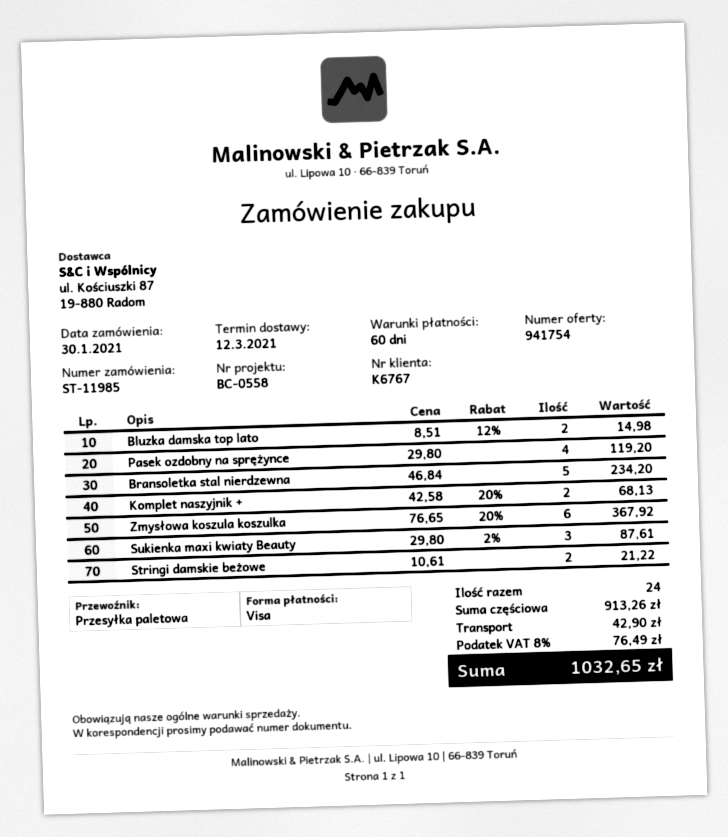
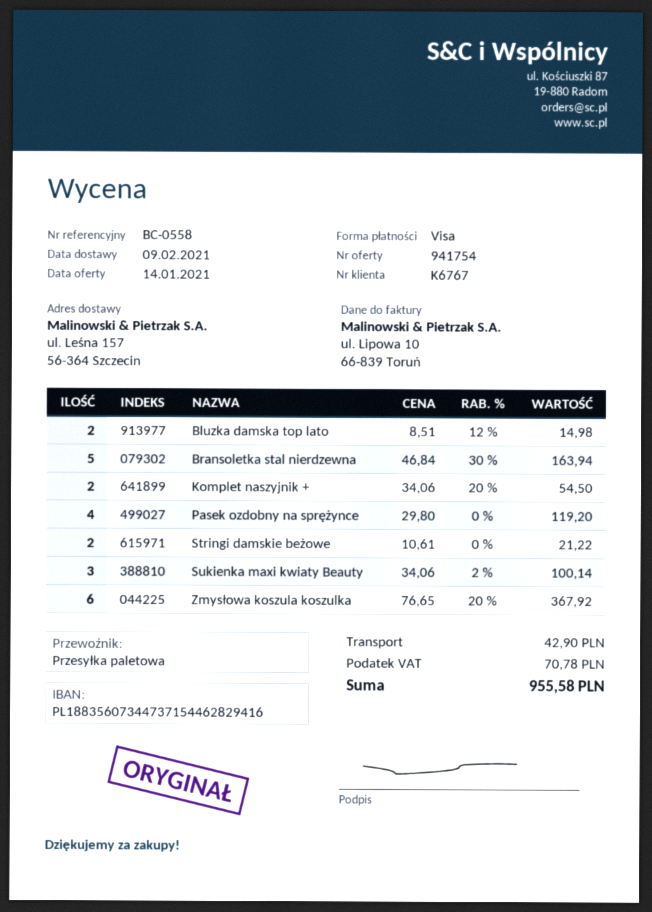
delivery date: 2021-03-12 -> 2021-02-09
Bransoletka stal nierdzewna: 5 x 46.84 = 234.20 -> 5 x 46.84 - 30% = 163.94
Komplet naszyjnik +: 2 x 42.58 - 20% = 68.13 -> 2 x 34.06 - 20% = 54.50
Sukienka maxi kwiaty Beauty: 3 x 29.80 - 2% = 87.61 -> 3 x 34.06 - 2% = 100.14
tax: 76.49 -> 70.78
total: 1032.65 -> 955.58

